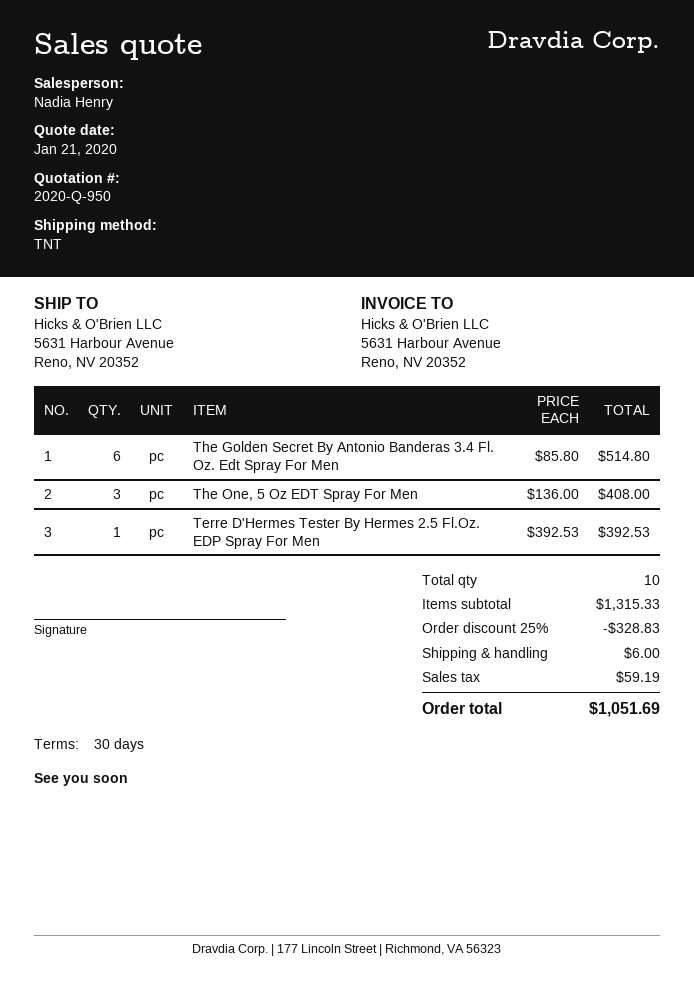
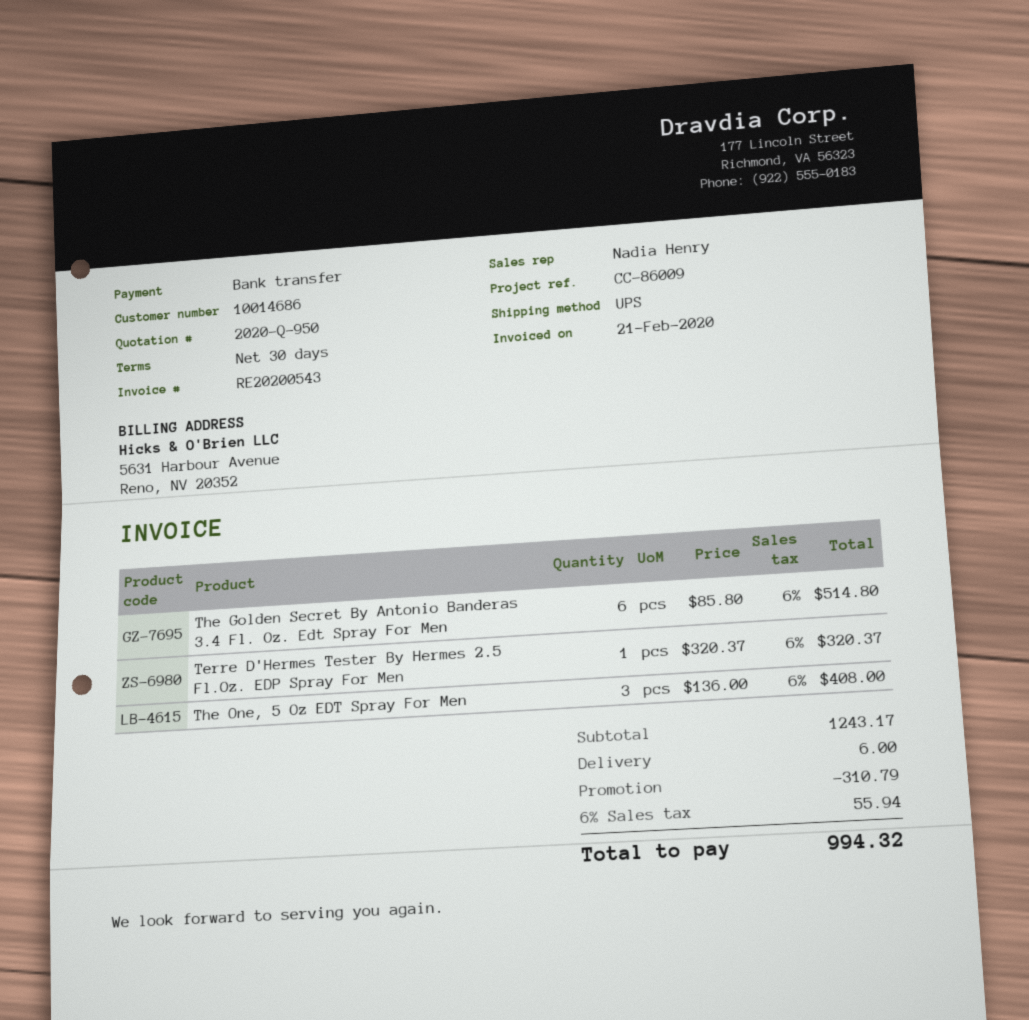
shipping method: TNT -> UPS
Terre D'Hermes Tester By Hermes 2.5 Fl.Oz. EDP Spray For Men: 1 x 392.53 = 392.53 -> 1 x 320.37 = 320.37
subtotal: 1315.33 -> 1243.17
discount: 328.83 -> 310.79
tax: 59.19 -> 55.94
total: 1051.69 -> 994.32

